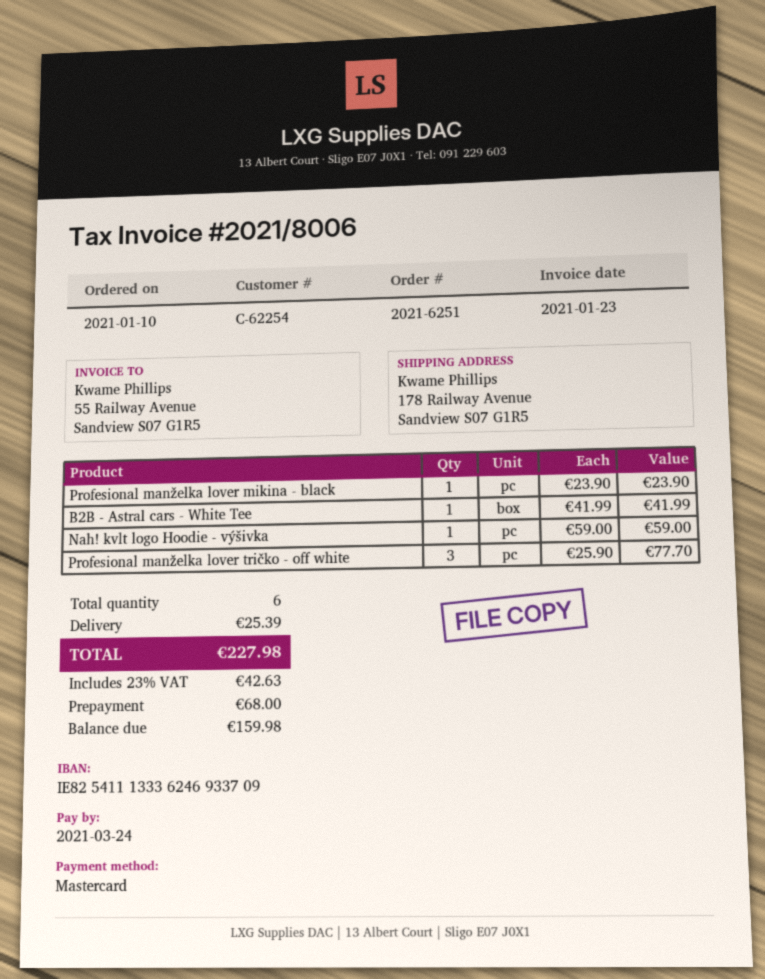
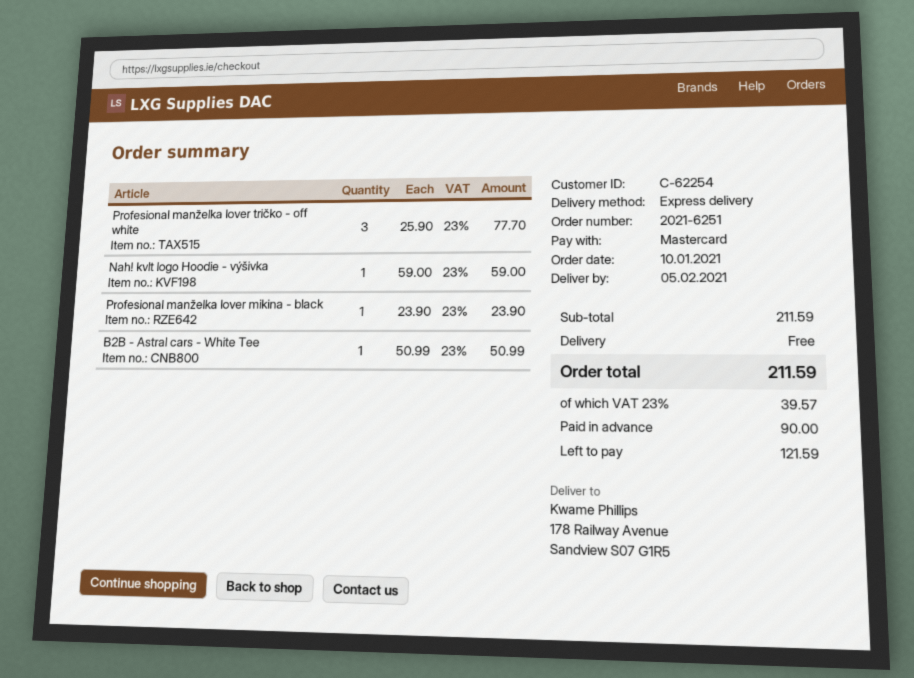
B2B - Astral cars - White Tee: 1 x 41.99 = 41.99 -> 1 x 50.99 = 50.99
shipping: 25.39 -> 0.00
tax: 23% = 42.63 -> 23% = 39.57
total: 227.98 -> 211.59
deposit: 68.00 -> 90.00
balance: 159.98 -> 121.59

